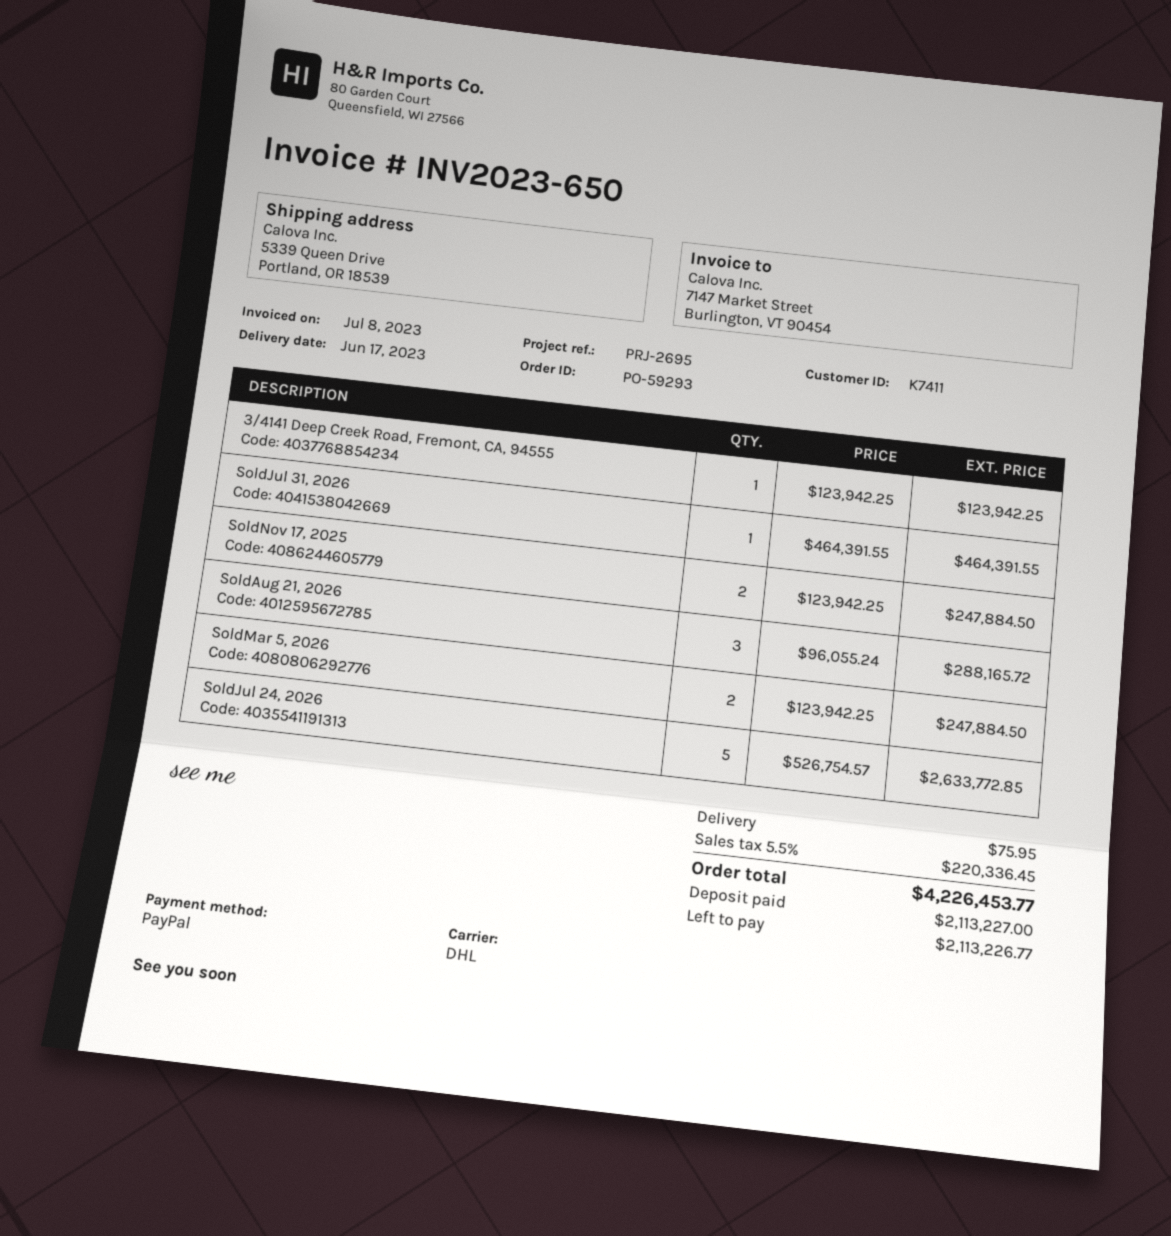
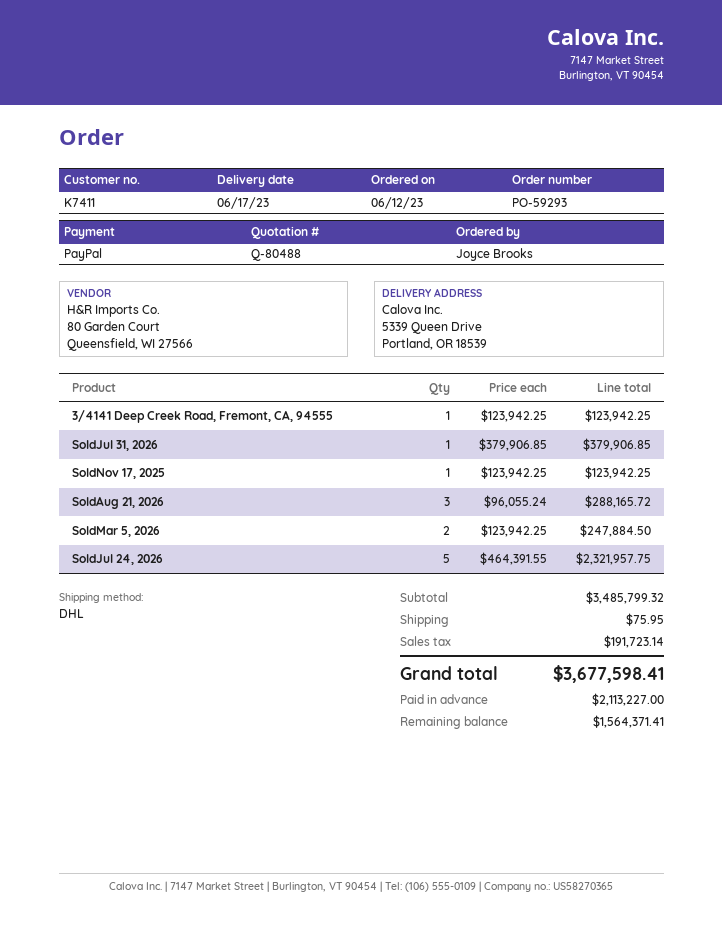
SoldJul 31, 2026: 1 x 464391.55 = 464391.55 -> 1 x 379906.85 = 379906.85
SoldNov 17, 2025: 2 x 123942.25 = 247884.50 -> 1 x 123942.25 = 123942.25
SoldJul 24, 2026: 5 x 526754.57 = 2633772.85 -> 5 x 464391.55 = 2321957.75
tax: 220336.45 -> 191723.14
total: 4226453.77 -> 3677598.41
balance: 2113226.77 -> 1564371.41

